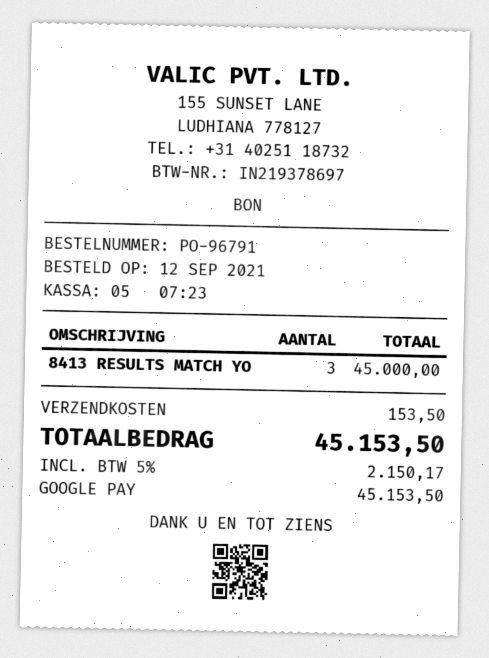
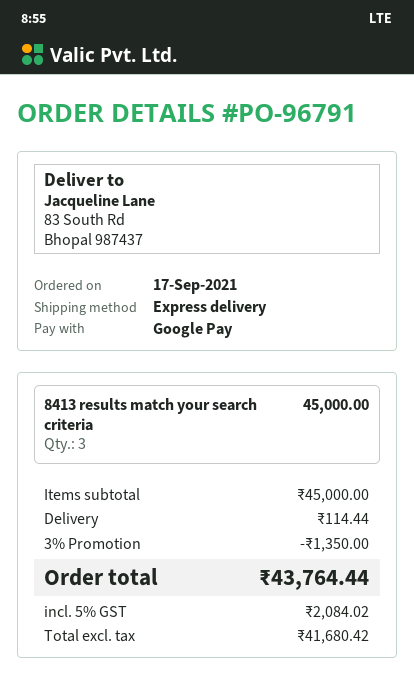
order date: 2021-09-12 -> 2021-09-17
discount: none -> 3% = 1350.00
shipping: 153.50 -> 114.44
tax: 5% = 2150.17 -> 5% = 2084.02
total: 45153.50 -> 43764.44

